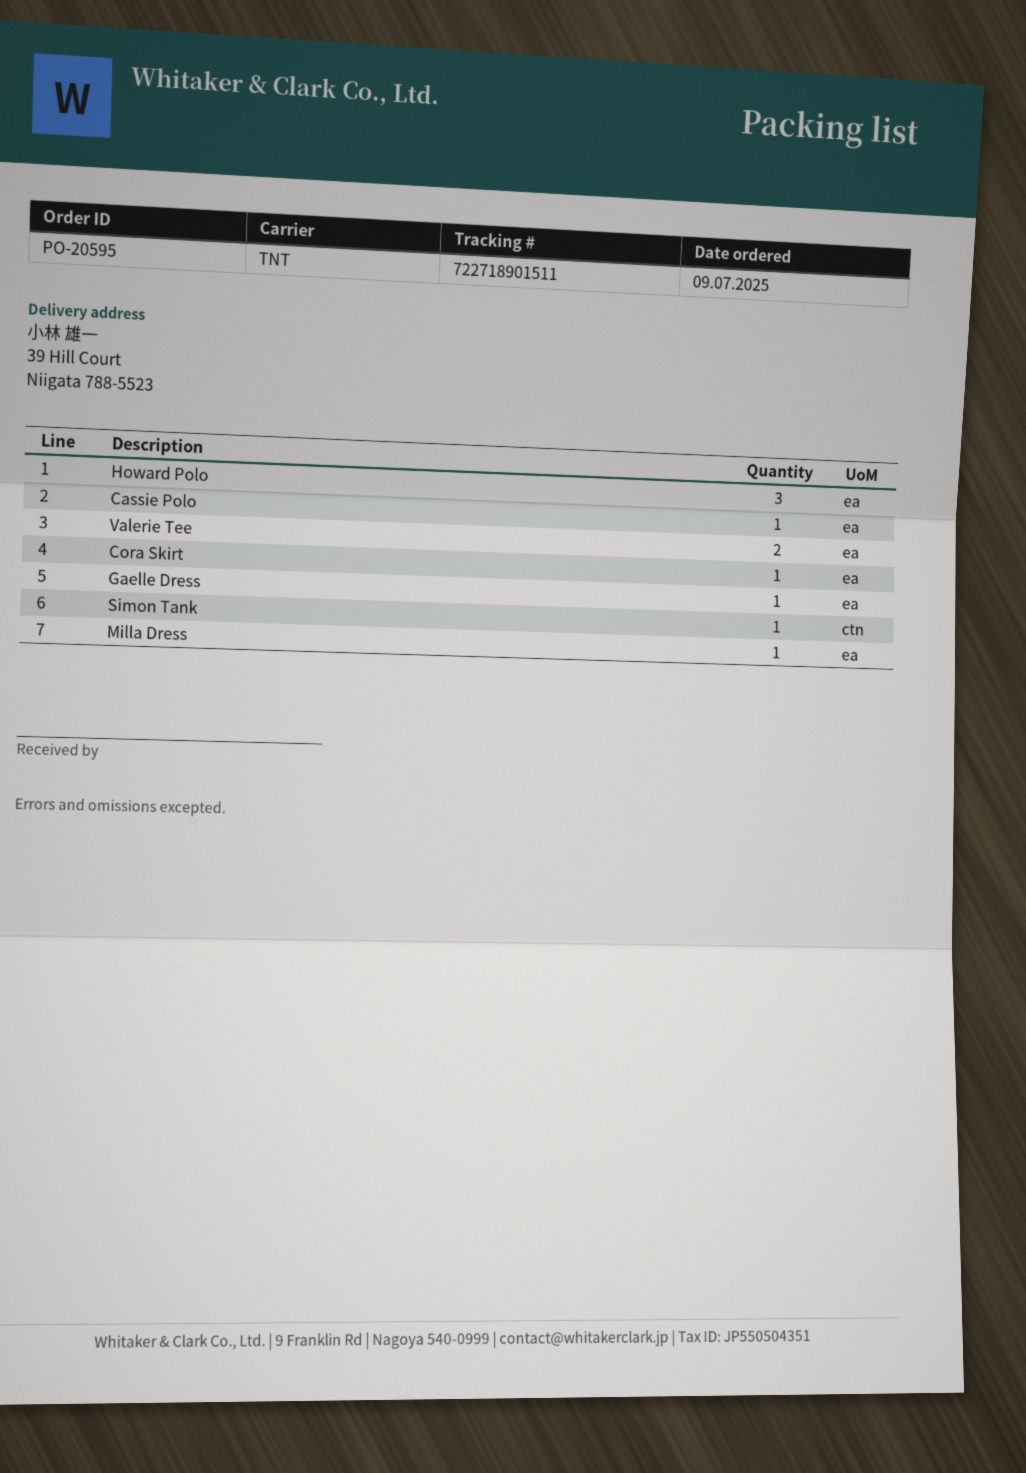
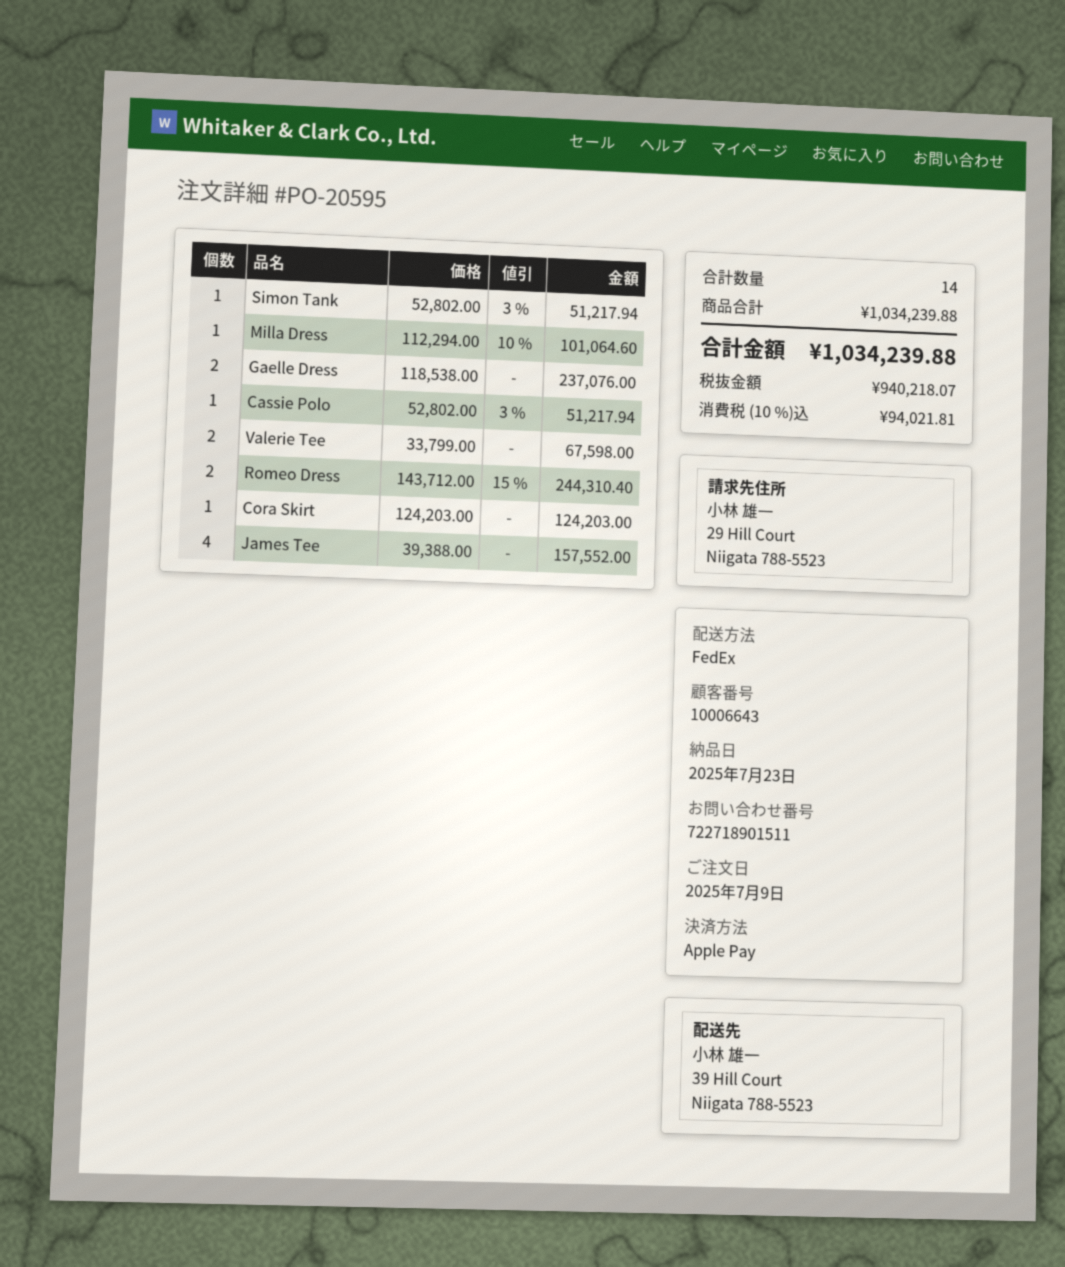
shipping method: TNT -> FedEx
Howard Polo: 3 -> none
Gaelle Dress: 1 -> 2
Romeo Dress: none -> 2
James Tee: none -> 4

